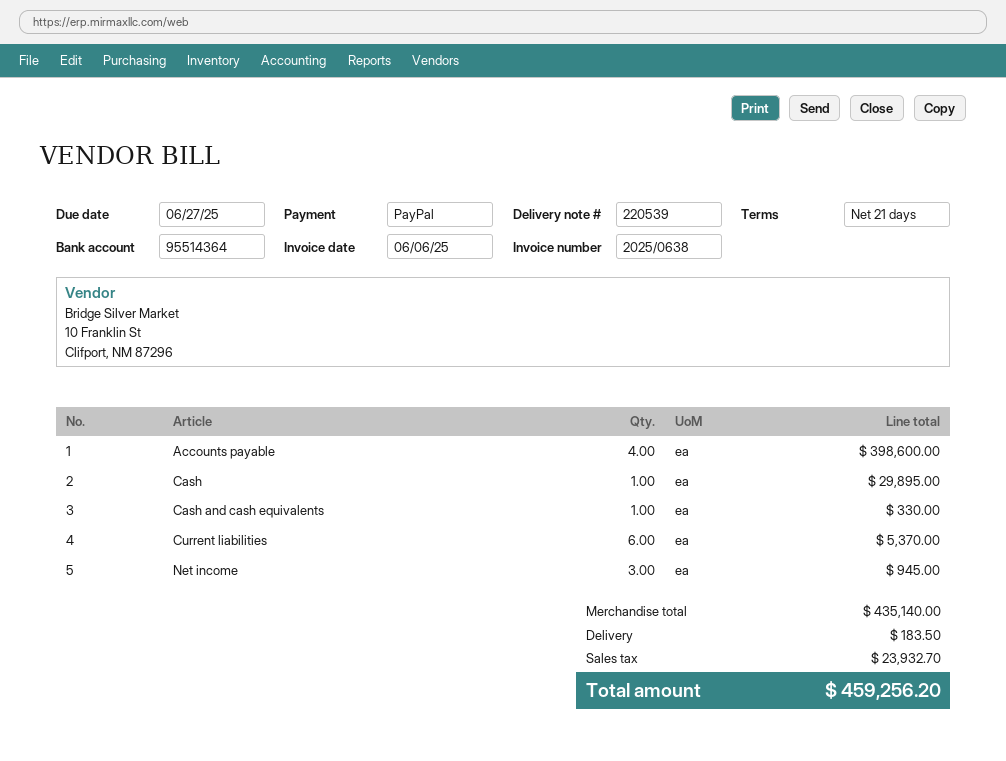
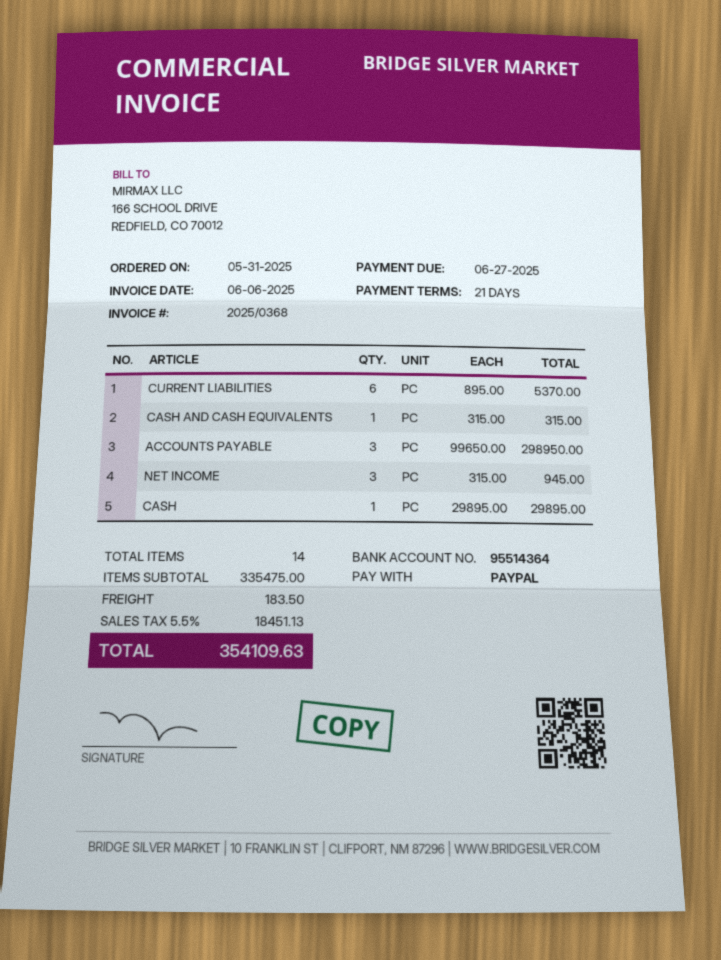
invoice number: 2025/0638 -> 2025/0368
Accounts payable: 4 for 398600.00 -> 3 for 298950.00
Cash and cash equivalents: 1 for 330.00 -> 1 for 315.00
subtotal: 435140.00 -> 335475.00
tax: 23932.70 -> 18451.13
total: 459256.20 -> 354109.63

